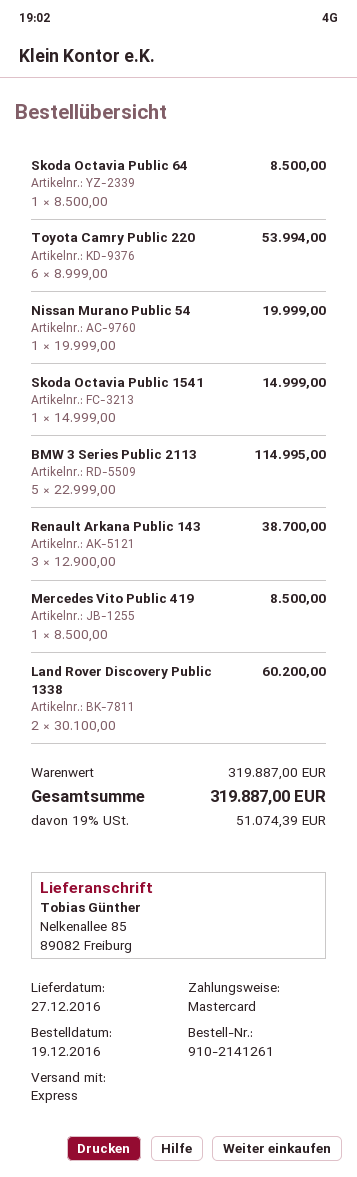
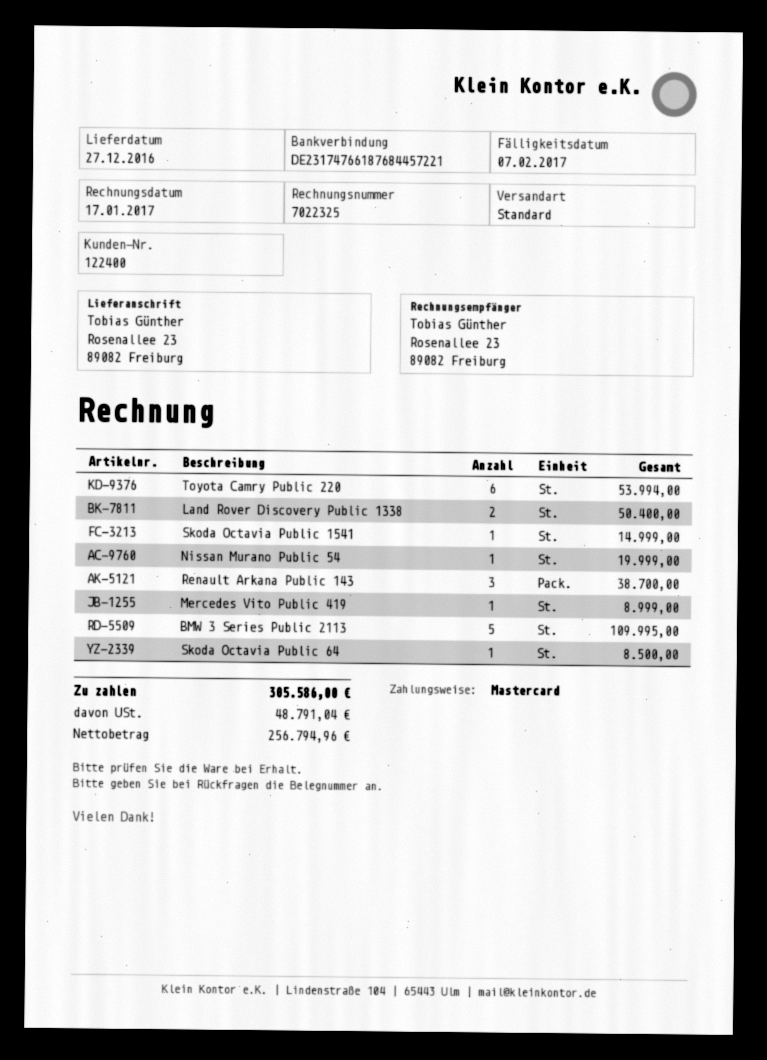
shipping method: express -> standard
ship to: Nelkenallee 85, 89082 Freiburg -> Rosenallee 23, 89082 Freiburg
BMW 3 Series Public 2113: 5 for 114995.00 -> 5 for 109995.00
Mercedes Vito Public 419: 1 for 8500.00 -> 1 for 8999.00
Land Rover Discovery Public 1338: 2 for 60200.00 -> 2 for 50400.00
tax: 51074.39 -> 48791.04
total: 319887.00 -> 305586.00

